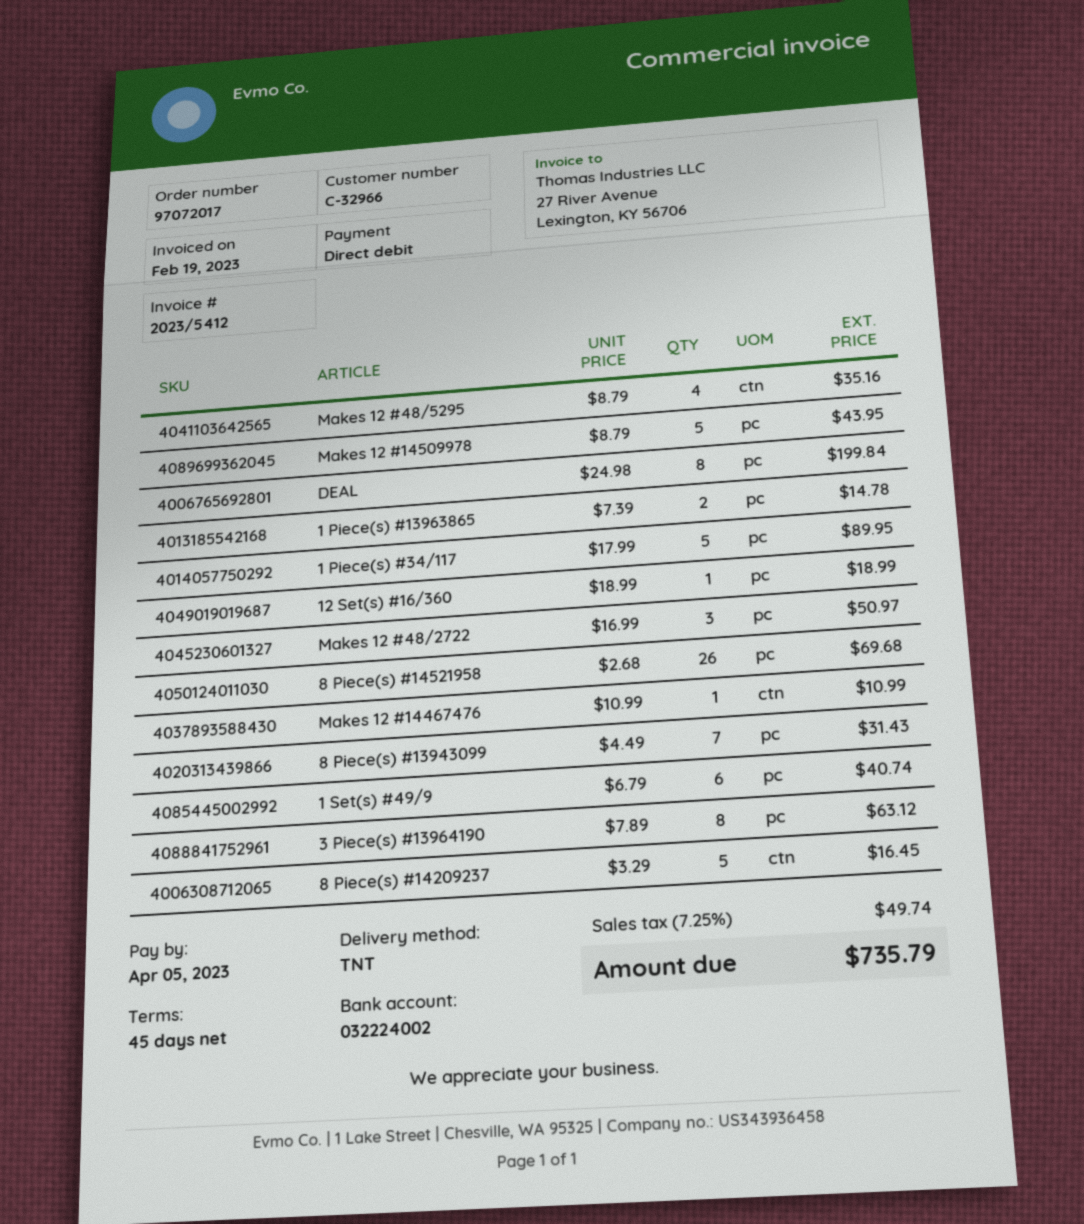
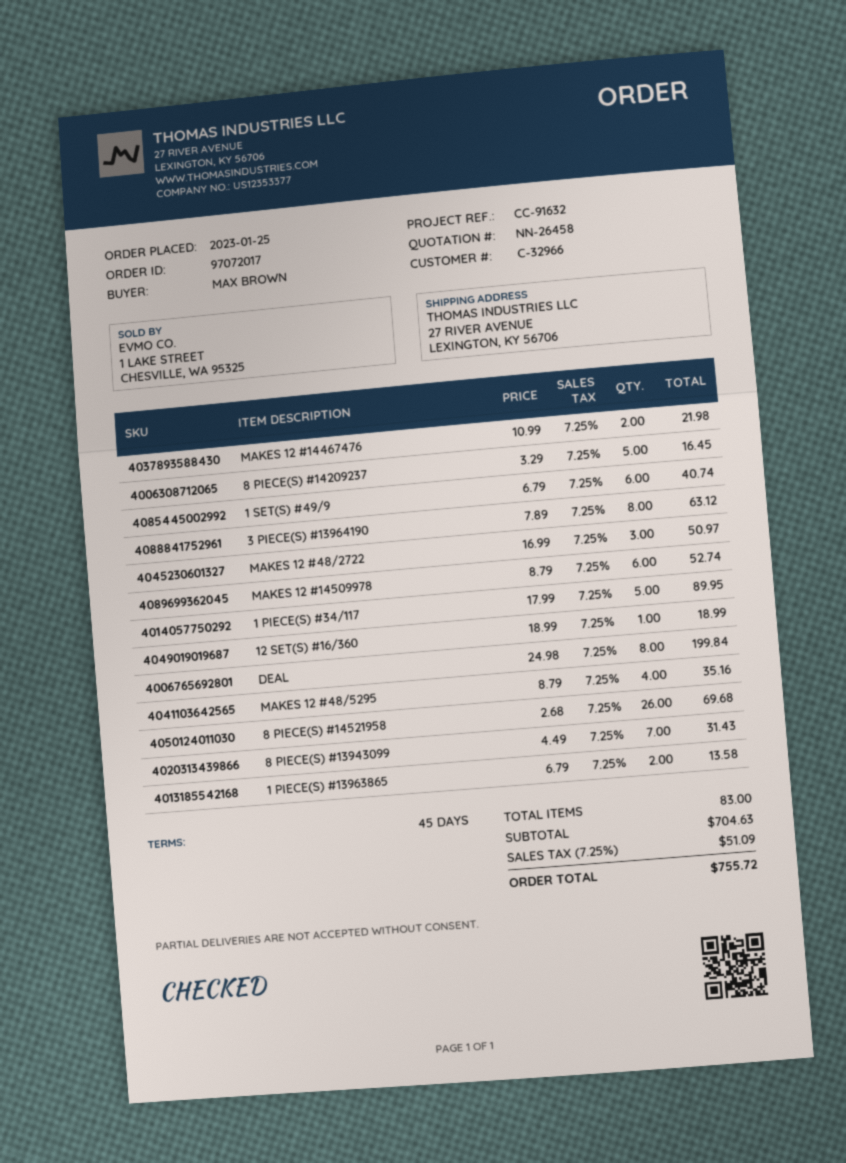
Makes 12 #14509978: 5 x 8.79 = 43.95 -> 6 x 8.79 = 52.74
1 Piece(s) #13963865: 2 x 7.39 = 14.78 -> 2 x 6.79 = 13.58
Makes 12 #14467476: 1 x 10.99 = 10.99 -> 2 x 10.99 = 21.98
tax: 7.25% = 49.74 -> 7.25% = 51.09
total: 735.79 -> 755.72

